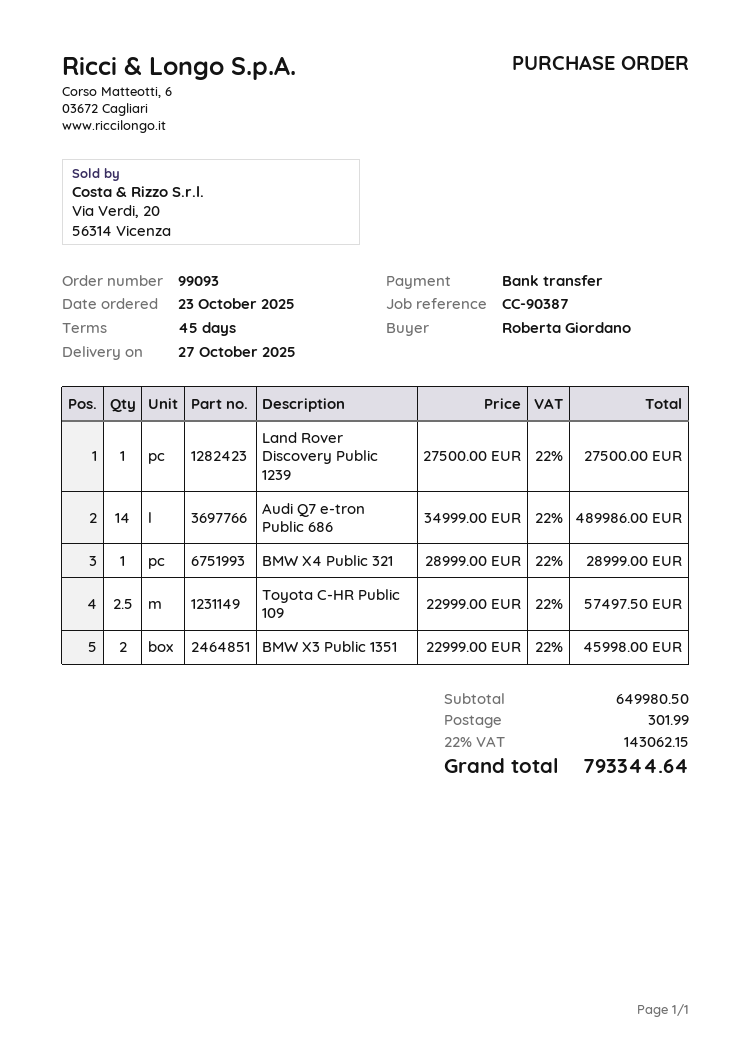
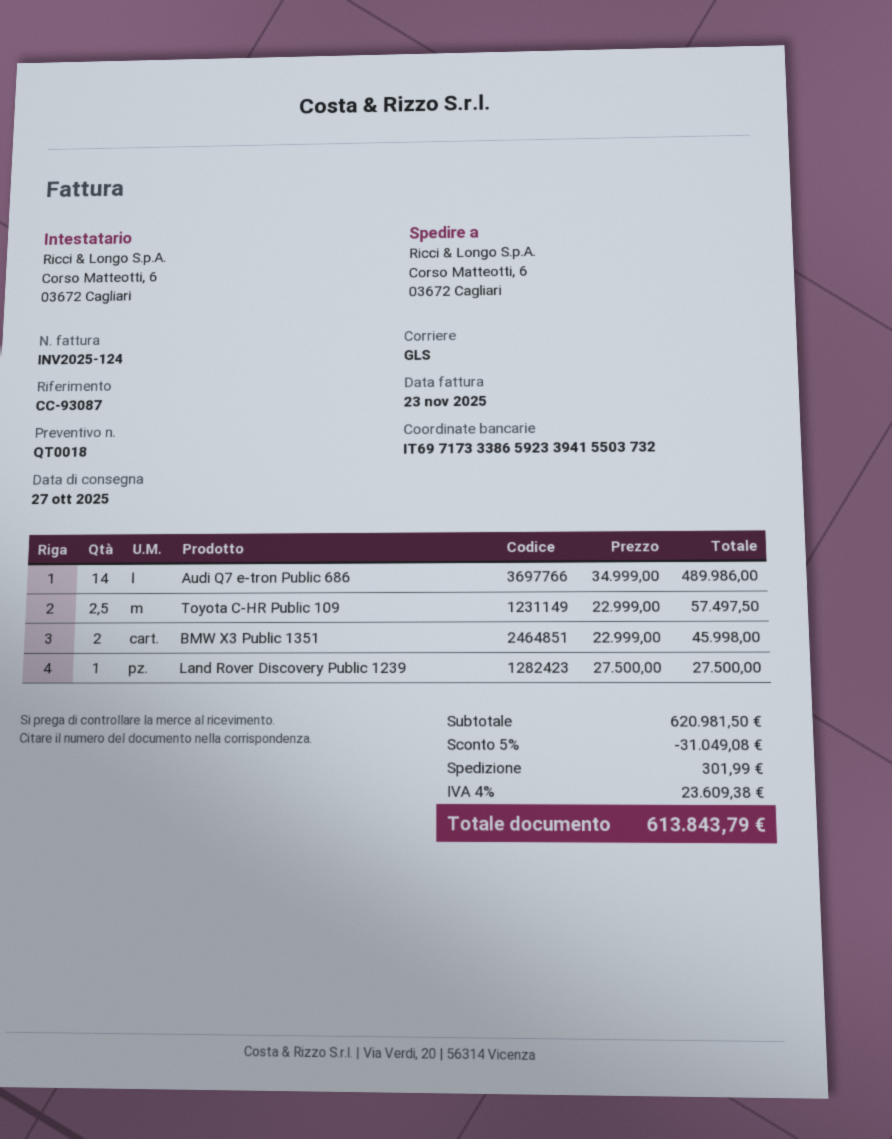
reference: CC-90387 -> CC-93087
BMW X4 Public 321: 1 x 28999.00 = 28999.00 -> none
subtotal: 649980.50 -> 620981.50
discount: none -> 5% = 31049.08
tax: 22% = 143062.15 -> 4% = 23609.38
total: 793344.64 -> 613843.79

